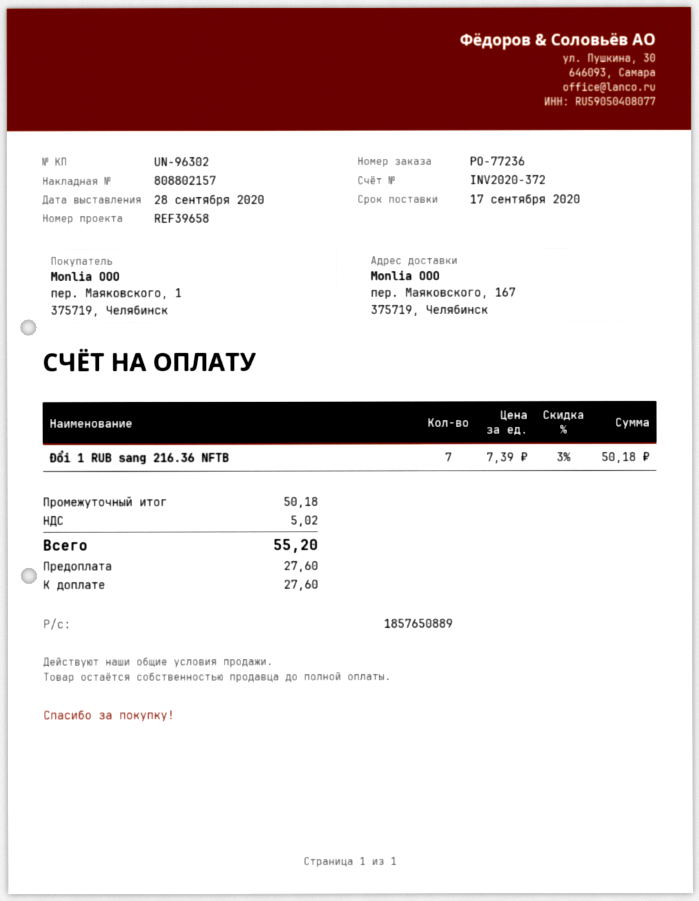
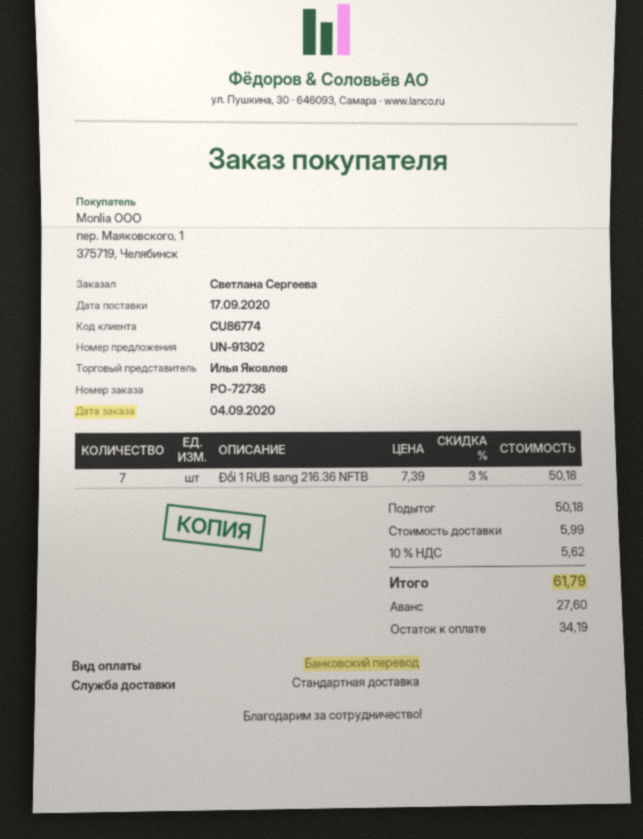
quote number: UN-96302 -> UN-91302
order number: PO-77236 -> PO-72736
shipping: none -> 5.99
tax: 5.02 -> 5.62
total: 55.20 -> 61.79
balance: 27.60 -> 34.19

